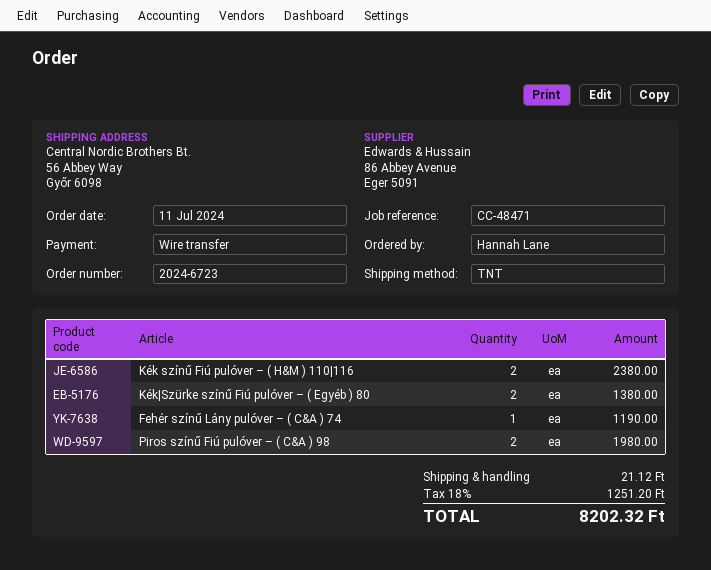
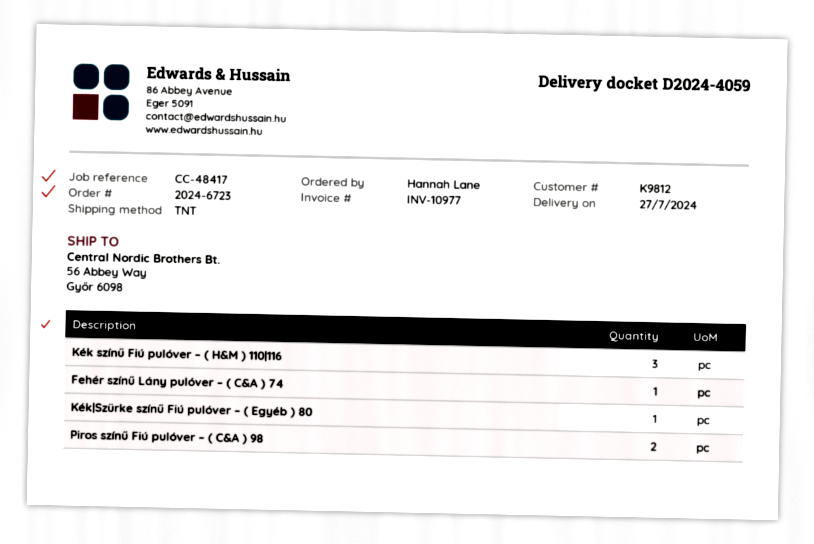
reference: CC-48471 -> CC-48417
Kék színű Fiú pulóver – ( H&M ) 110|116: 2 -> 3
Kék|Szürke színű Fiú pulóver – ( Egyéb ) 80: 2 -> 1

